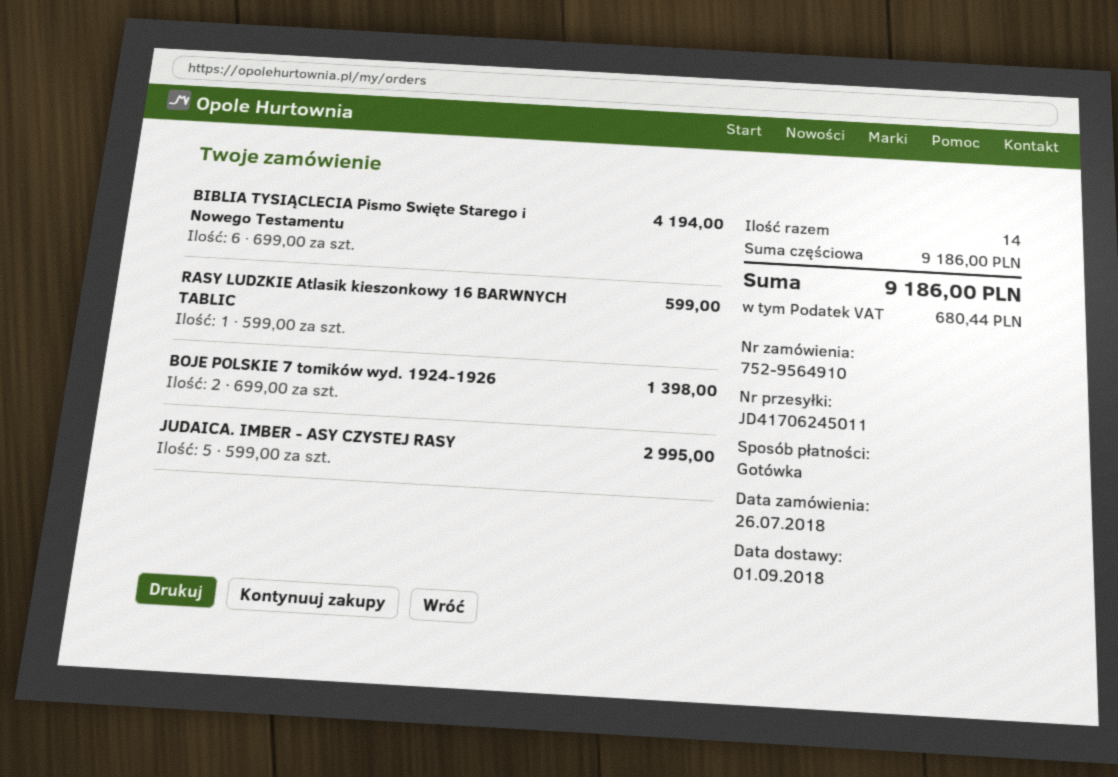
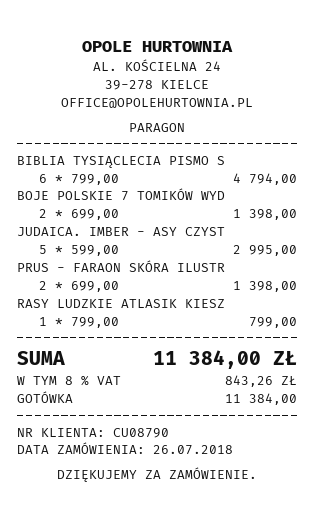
BIBLIA TYSIĄCLECIA Pismo Swięte Starego i Nowego Testamentu: 6 x 699.00 = 4194.00 -> 6 x 799.00 = 4794.00
RASY LUDZKIE Atlasik kieszonkowy 16 BARWNYCH TABLIC: 1 x 599.00 = 599.00 -> 1 x 799.00 = 799.00
PRUS - FARAON SKÓRA ILUSTR: none -> 2 x 699.00 = 1398.00
tax: 680.44 -> 843.26
total: 9186.00 -> 11384.00

